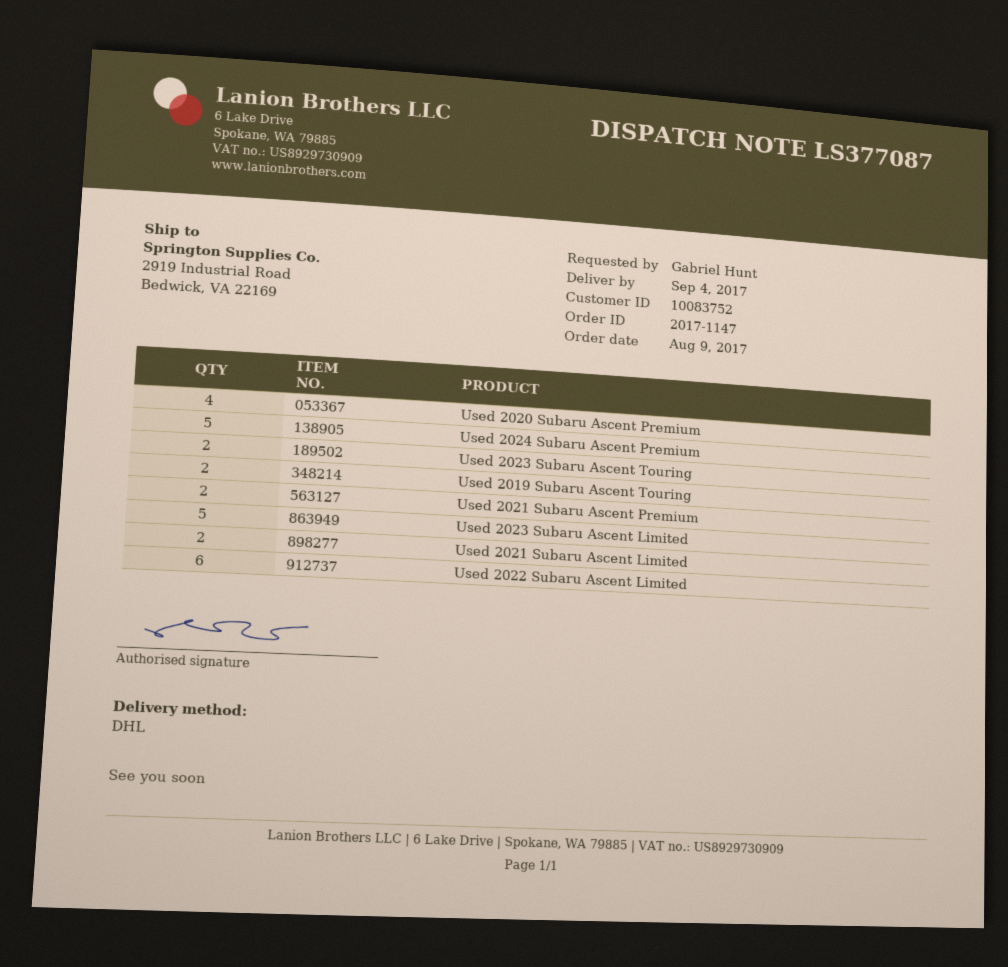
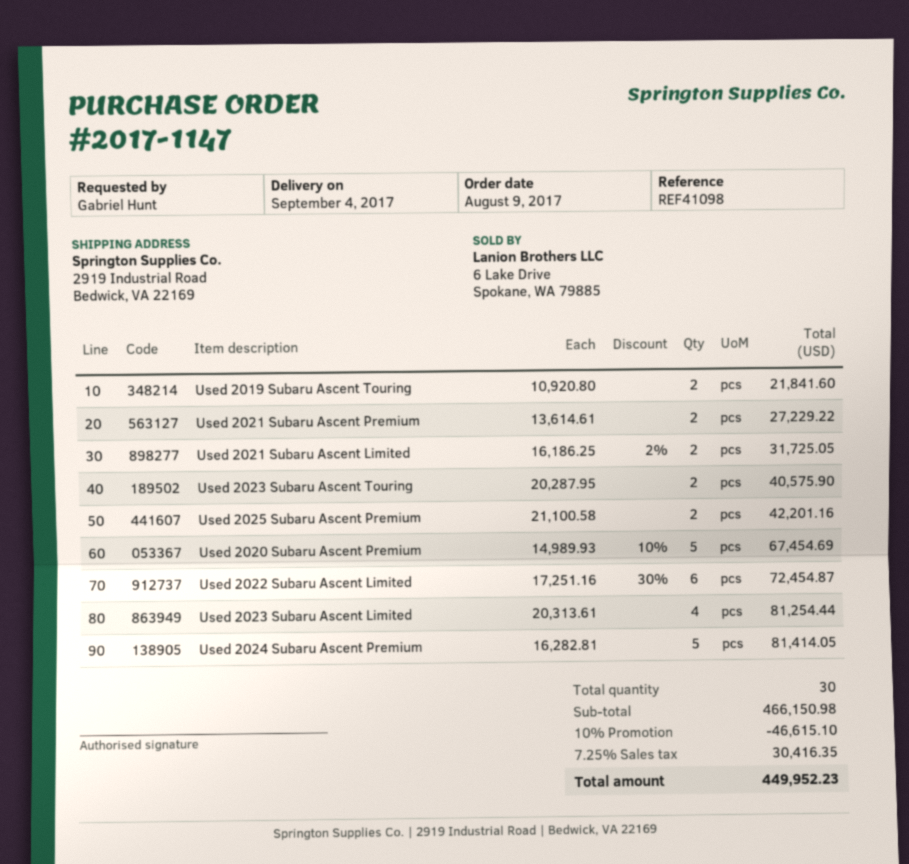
Used 2020 Subaru Ascent Premium: 4 -> 5
Used 2023 Subaru Ascent Limited: 5 -> 4
Used 2025 Subaru Ascent Premium: none -> 2

